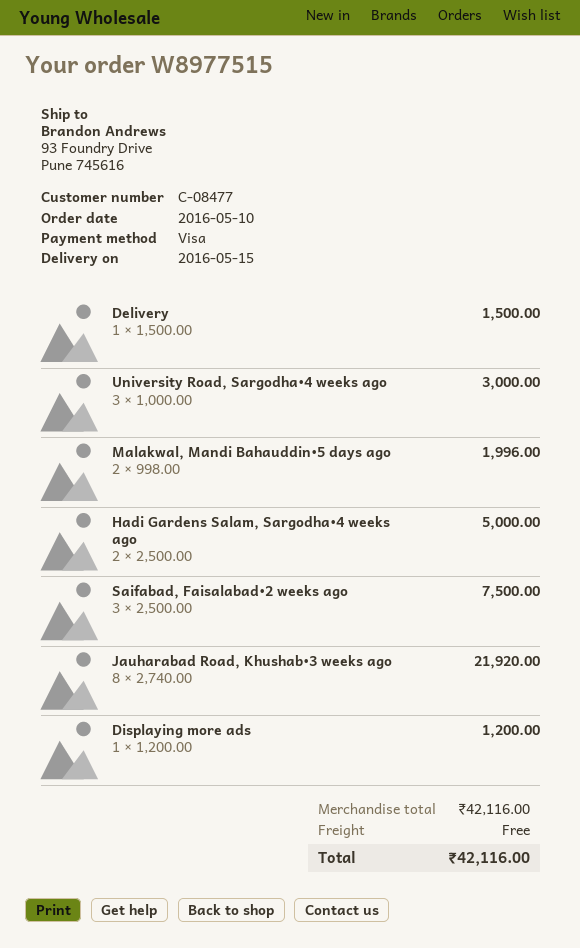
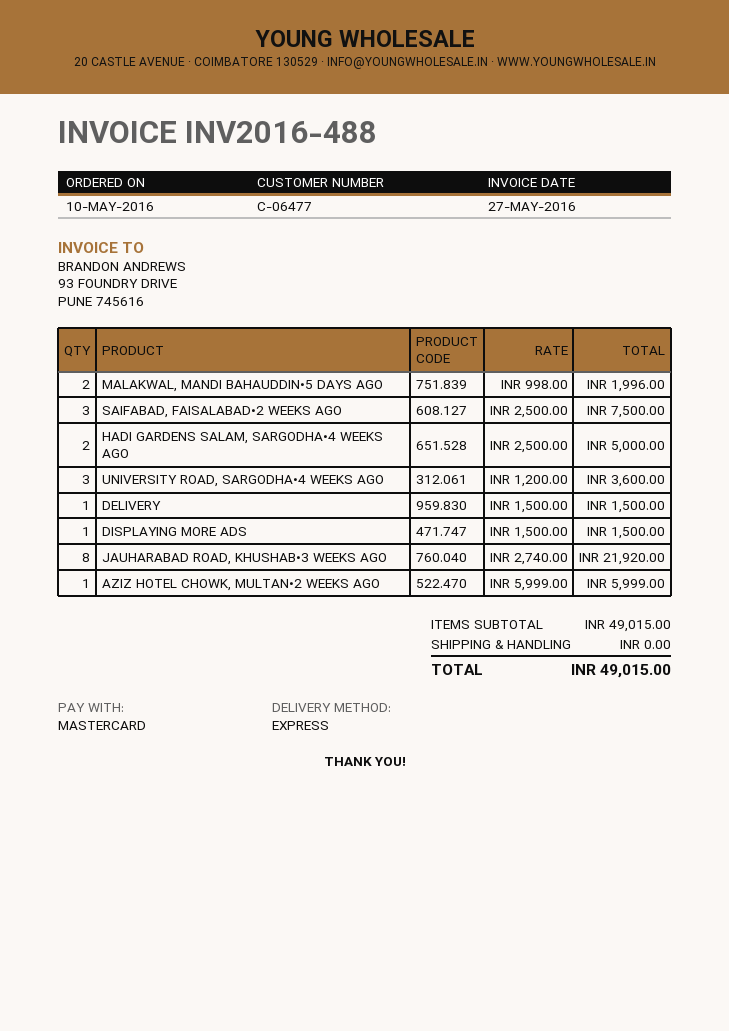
customer number: C-08477 -> C-06477
payment method: Visa -> Mastercard
University Road, Sargodha•4 weeks ago: 3 x 1000.00 = 3000.00 -> 3 x 1200.00 = 3600.00
Displaying more ads: 1 x 1200.00 = 1200.00 -> 1 x 1500.00 = 1500.00
AZIZ HOTEL CHOWK, MULTAN•2 WEEKS AGO: none -> 1 x 5999.00 = 5999.00
subtotal: 42116.00 -> 49015.00
total: 42116.00 -> 49015.00

